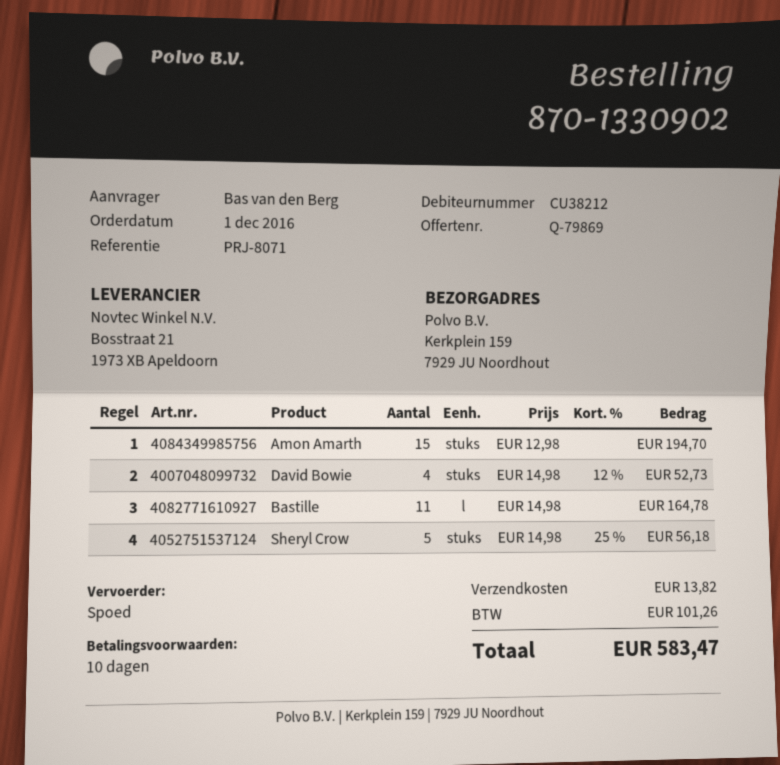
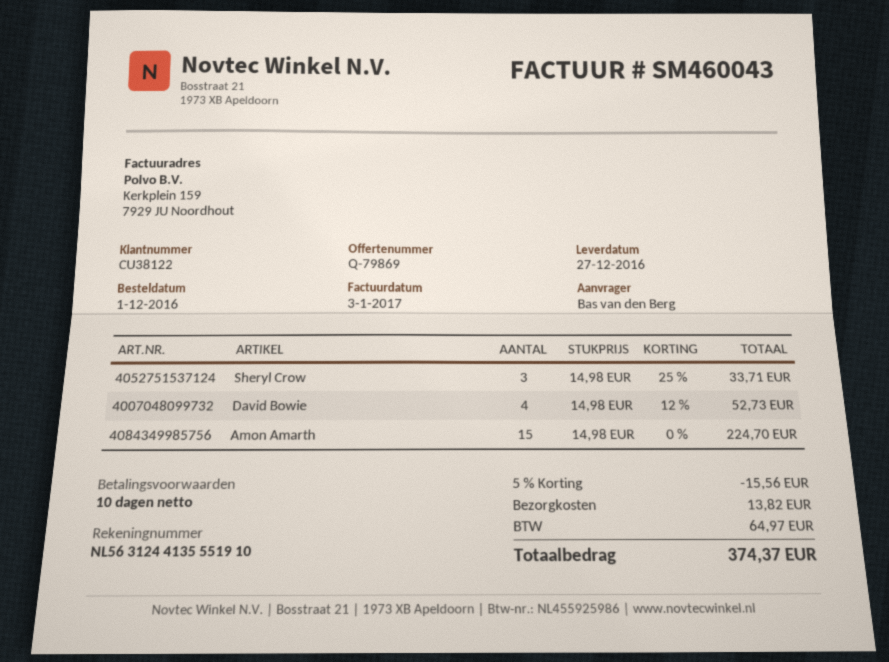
customer number: CU38212 -> CU38122
Amon Amarth: 15 x 12.98 = 194.70 -> 15 x 14.98 = 224.70
Bastille: 11 x 14.98 = 164.78 -> none
Sheryl Crow: 5 x 14.98 - 25% = 56.18 -> 3 x 14.98 - 25% = 33.71
discount: none -> 5% = 15.56
tax: 101.26 -> 64.97
total: 583.47 -> 374.37

